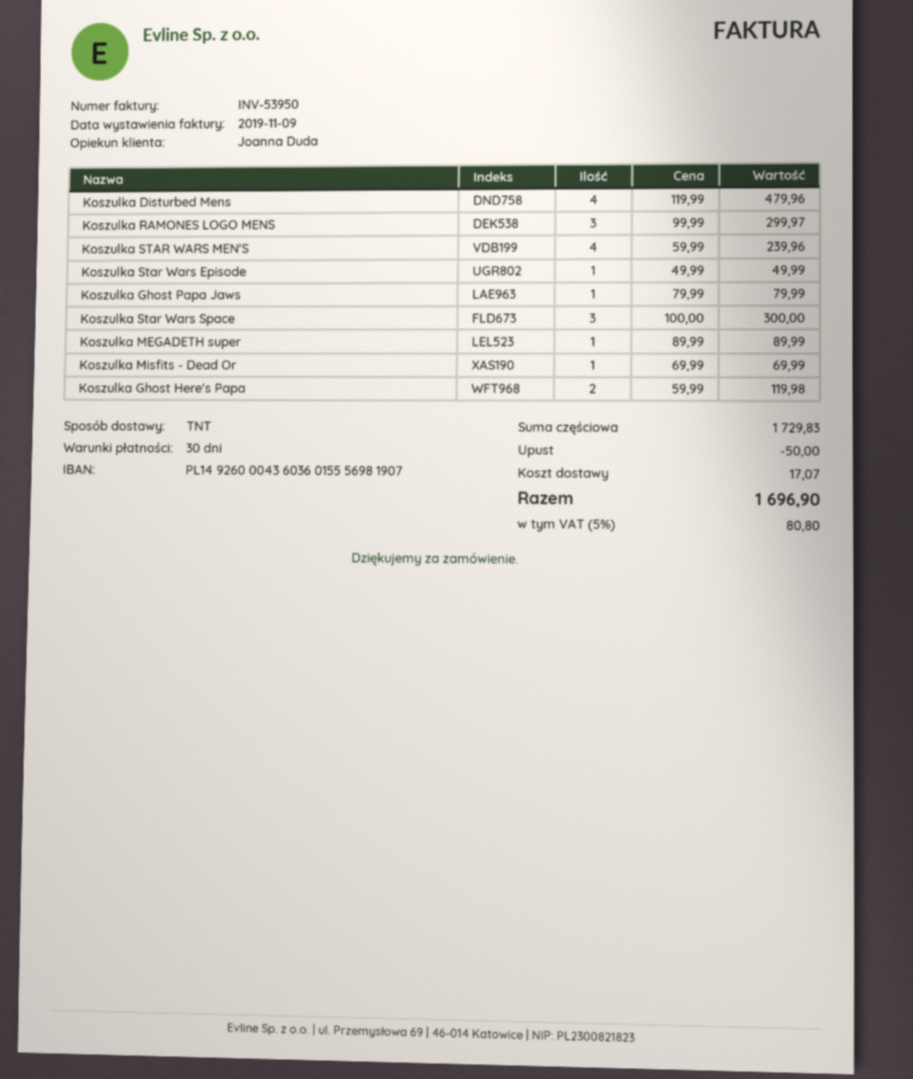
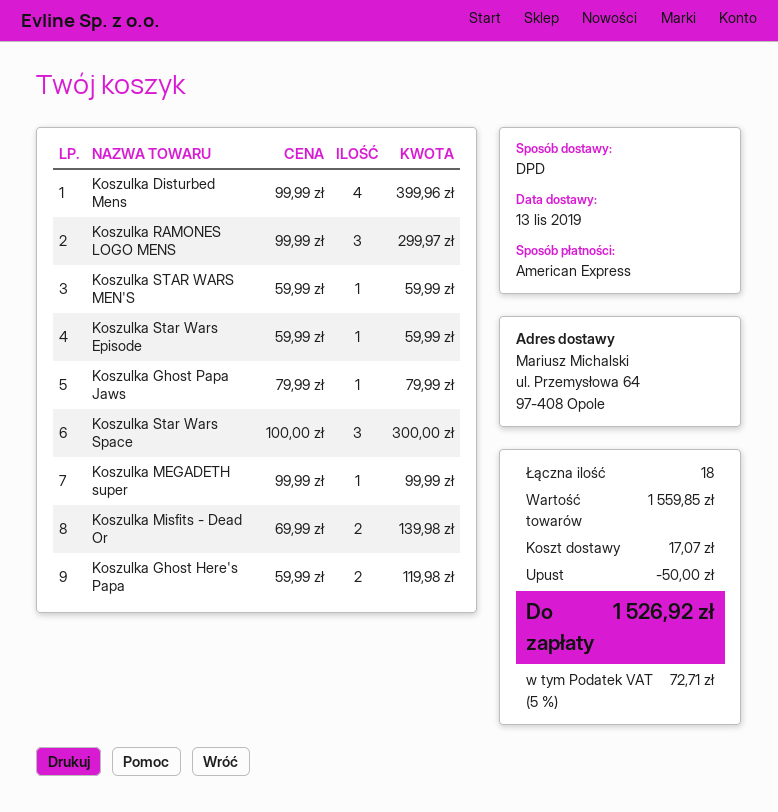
shipping method: TNT -> DPD
Koszulka Disturbed Mens: 4 x 119.99 = 479.96 -> 4 x 99.99 = 399.96
Koszulka STAR WARS MEN'S: 4 x 59.99 = 239.96 -> 1 x 59.99 = 59.99
Koszulka Star Wars Episode: 1 x 49.99 = 49.99 -> 1 x 59.99 = 59.99
Koszulka MEGADETH super: 1 x 89.99 = 89.99 -> 1 x 99.99 = 99.99
Koszulka Misfits - Dead Or: 1 x 69.99 = 69.99 -> 2 x 69.99 = 139.98
subtotal: 1729.83 -> 1559.85
tax: 5% = 80.80 -> 5% = 72.71
total: 1696.90 -> 1526.92

